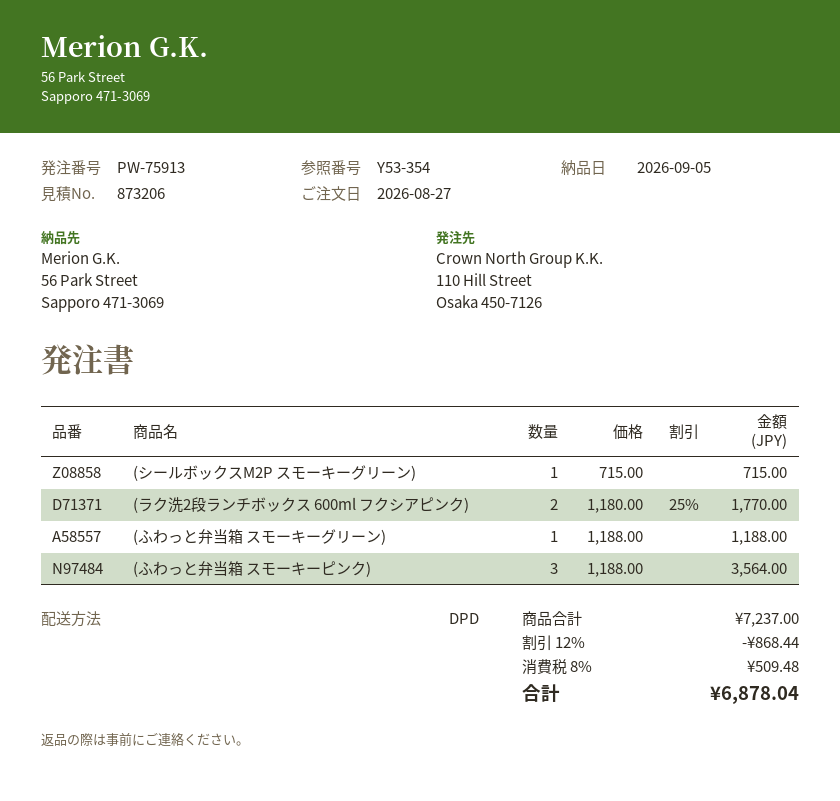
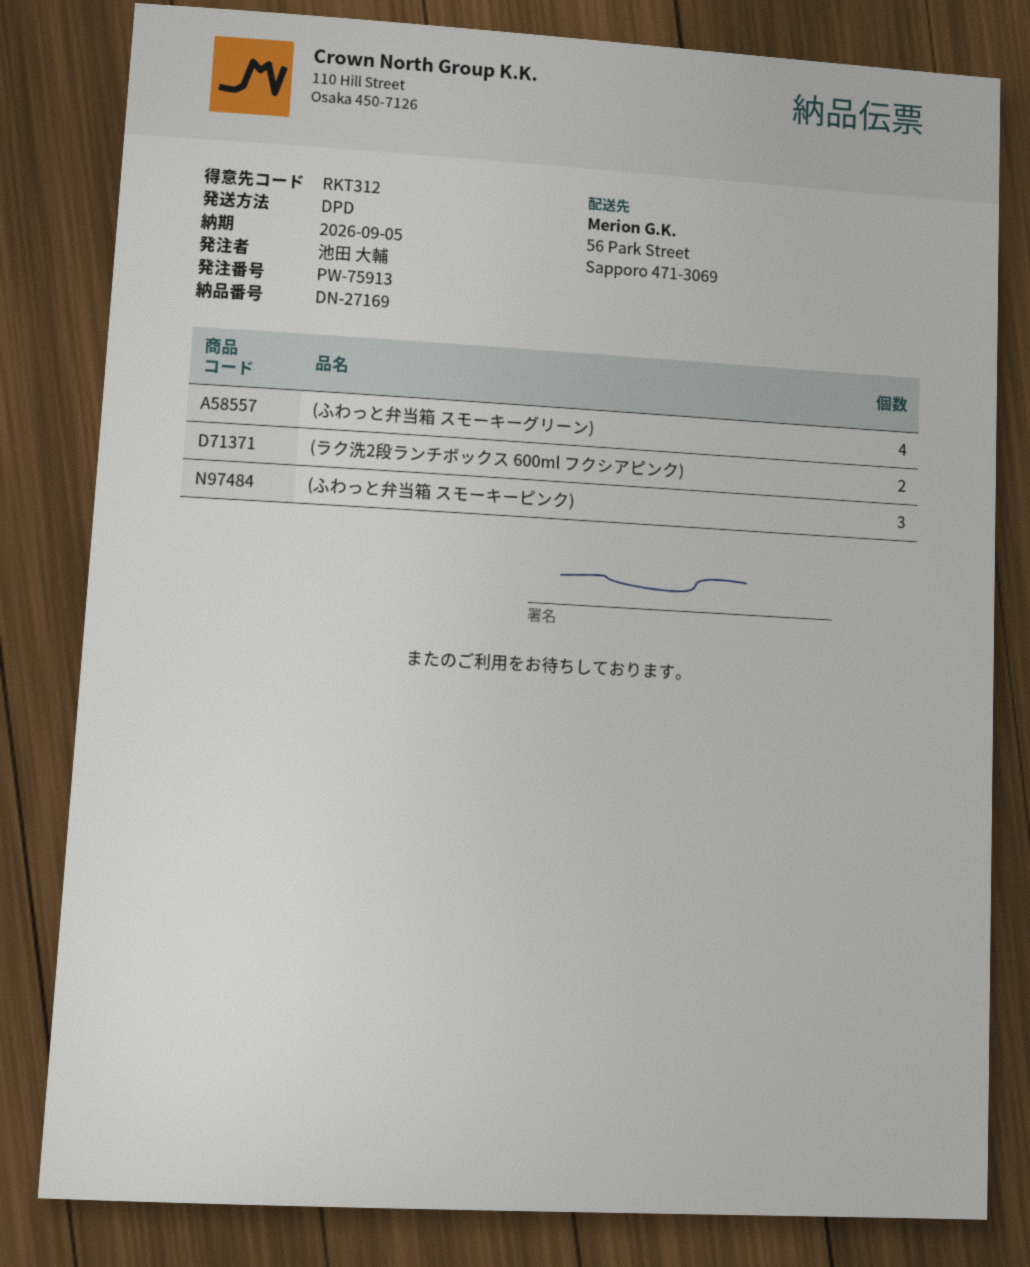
(シールボックスM2P スモーキーグリーン): 1 -> none
(ふわっと弁当箱 スモーキーグリーン): 1 -> 4

